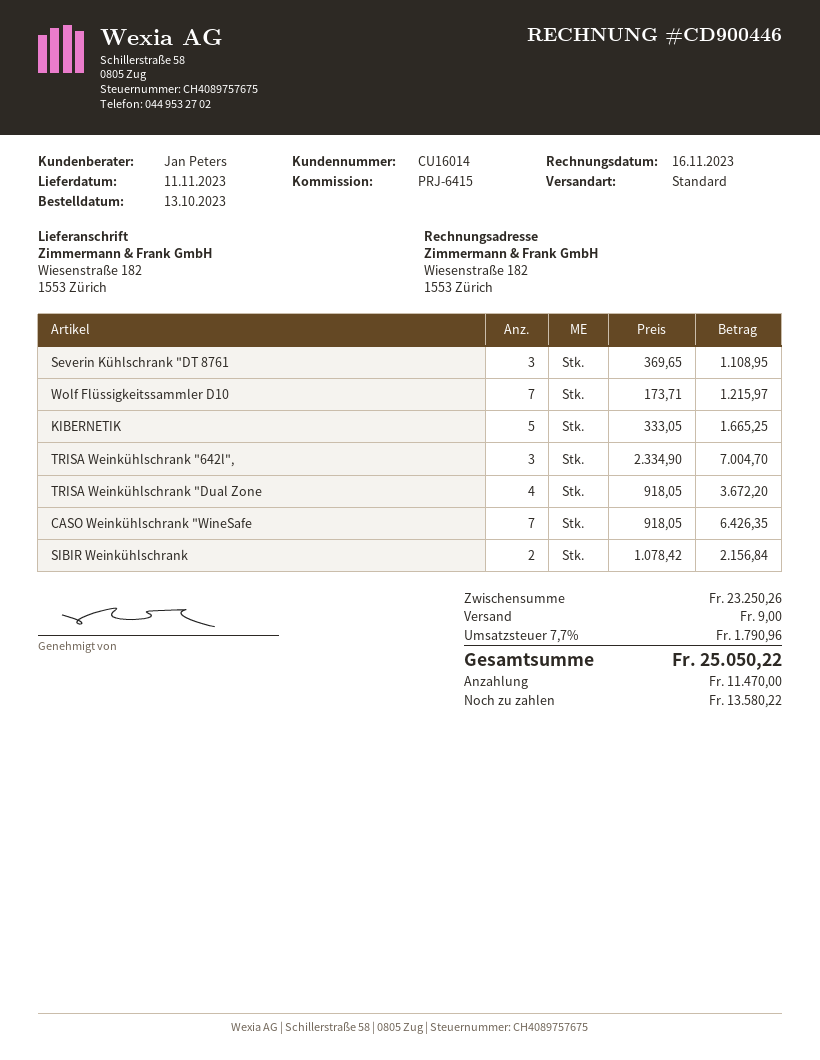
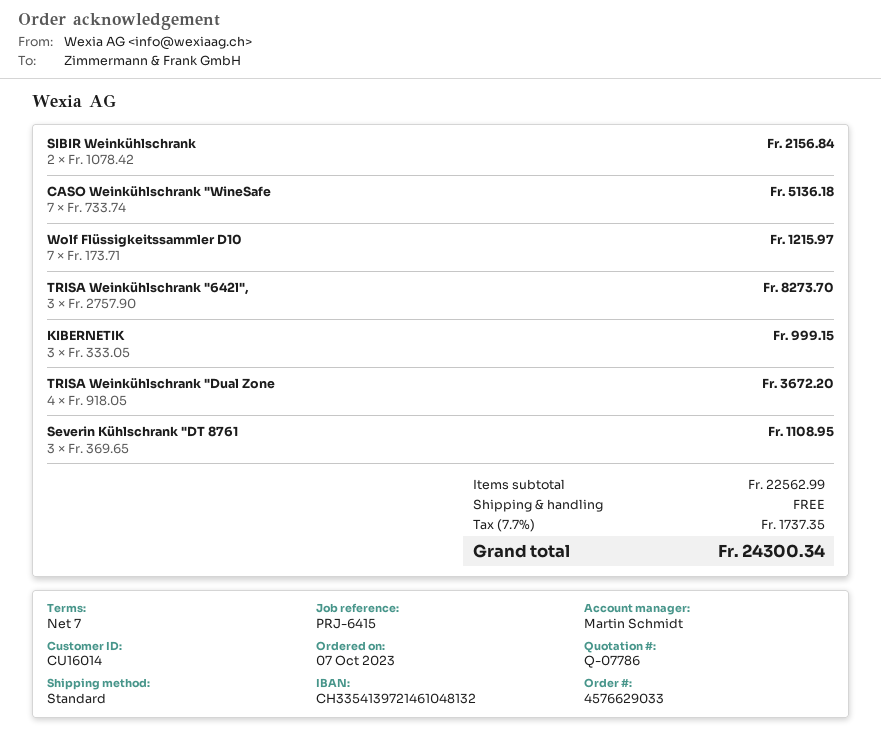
order date: 2023-10-13 -> 2023-10-07
sales rep: Jan Peters -> Martin Schmidt
KIBERNETIK: 5 x 333.05 = 1665.25 -> 3 x 333.05 = 999.15
TRISA Weinkühlschrank "642l",: 3 x 2334.90 = 7004.70 -> 3 x 2757.90 = 8273.70
CASO Weinkühlschrank "WineSafe: 7 x 918.05 = 6426.35 -> 7 x 733.74 = 5136.18
subtotal: 23250.26 -> 22562.99
shipping: 9.00 -> 0.00
tax: 7.7% = 1790.96 -> 7.7% = 1737.35
total: 25050.22 -> 24300.34

